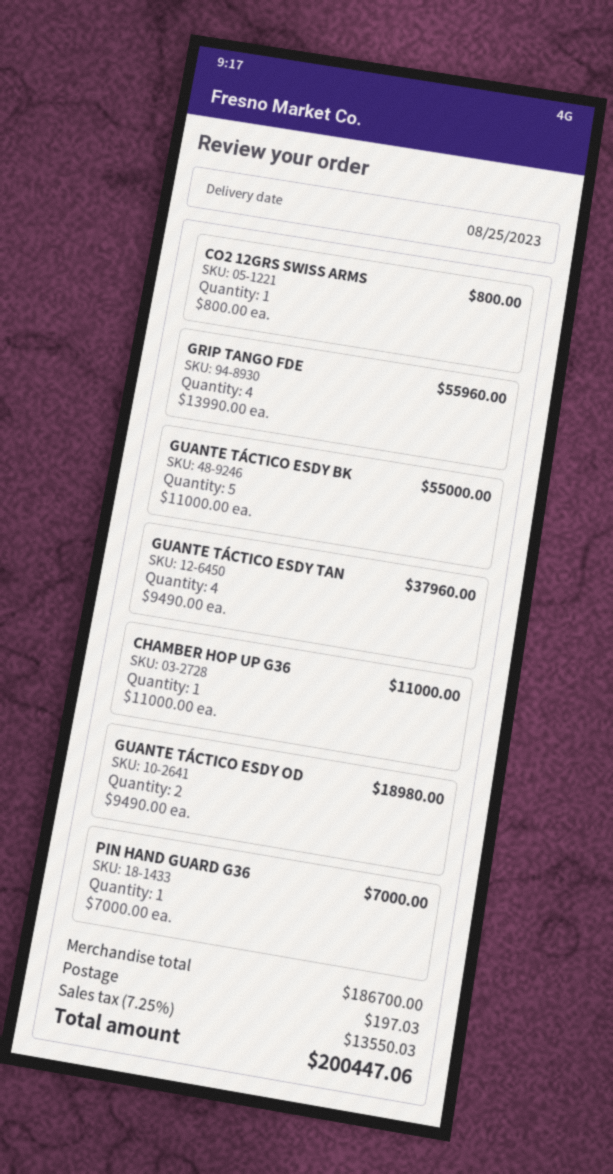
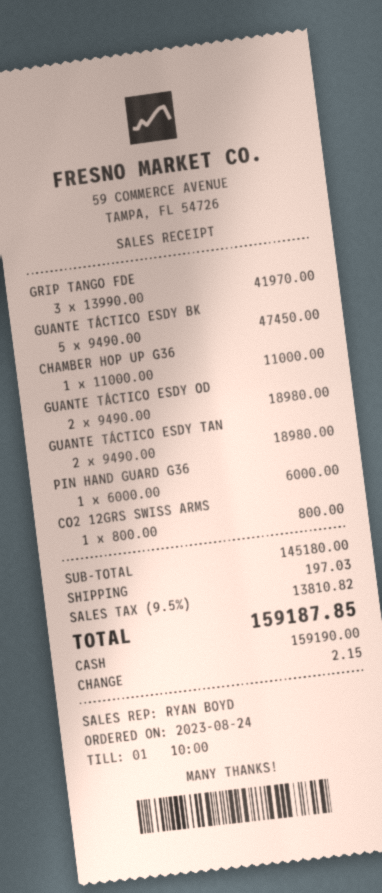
GRIP TANGO FDE: 4 x 13990.00 = 55960.00 -> 3 x 13990.00 = 41970.00
GUANTE TÁCTICO ESDY BK: 5 x 11000.00 = 55000.00 -> 5 x 9490.00 = 47450.00
GUANTE TÁCTICO ESDY TAN: 4 x 9490.00 = 37960.00 -> 2 x 9490.00 = 18980.00
PIN HAND GUARD G36: 1 x 7000.00 = 7000.00 -> 1 x 6000.00 = 6000.00
subtotal: 186700.00 -> 145180.00
tax: 7.25% = 13550.03 -> 9.5% = 13810.82
total: 200447.06 -> 159187.85

